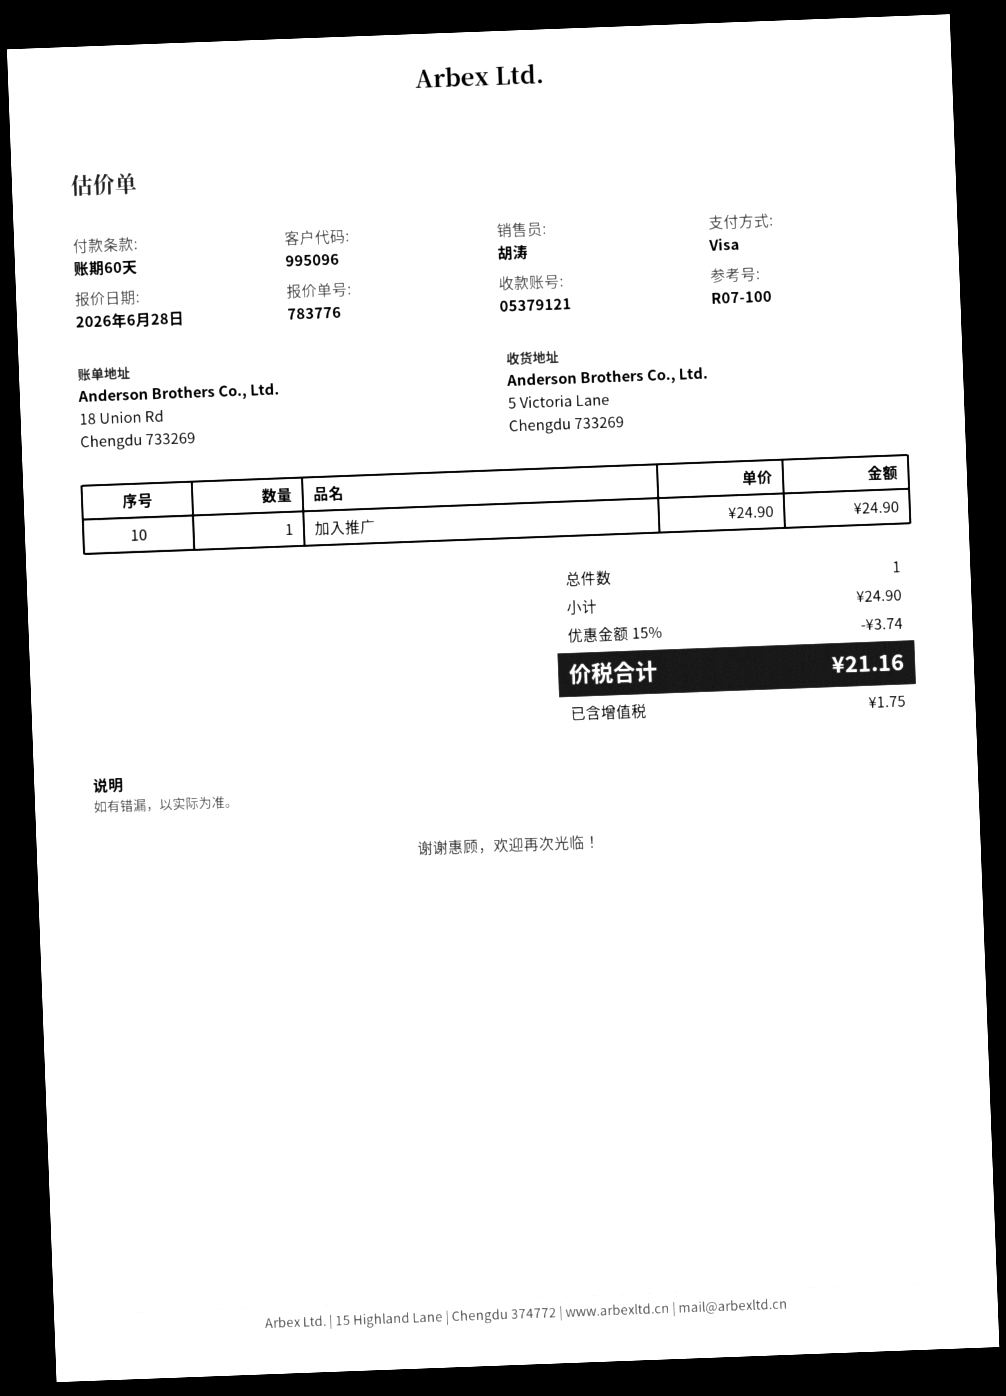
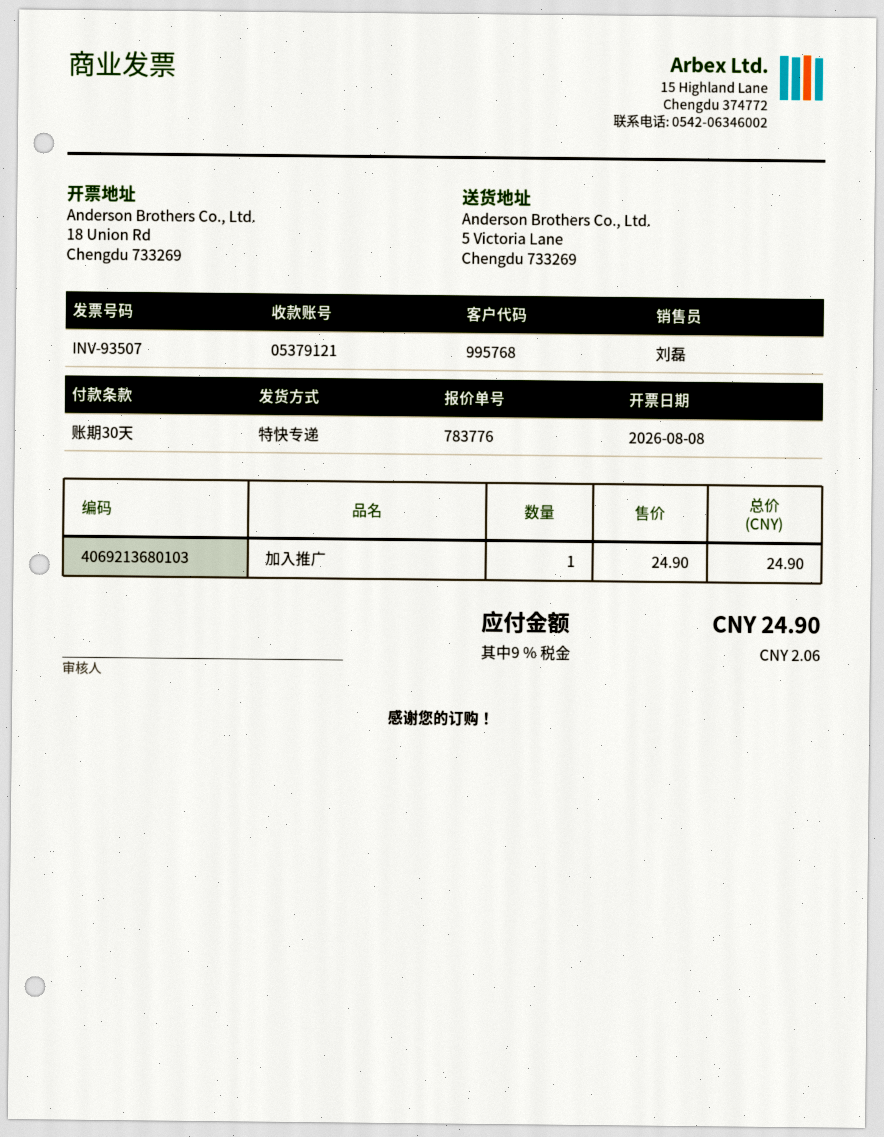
payment terms: 60 days -> 30 days
customer number: 995096 -> 995768
sales rep: 胡涛 -> 刘磊
discount: 15% = 3.74 -> none
tax: 1.75 -> 2.06
total: 21.16 -> 24.90

